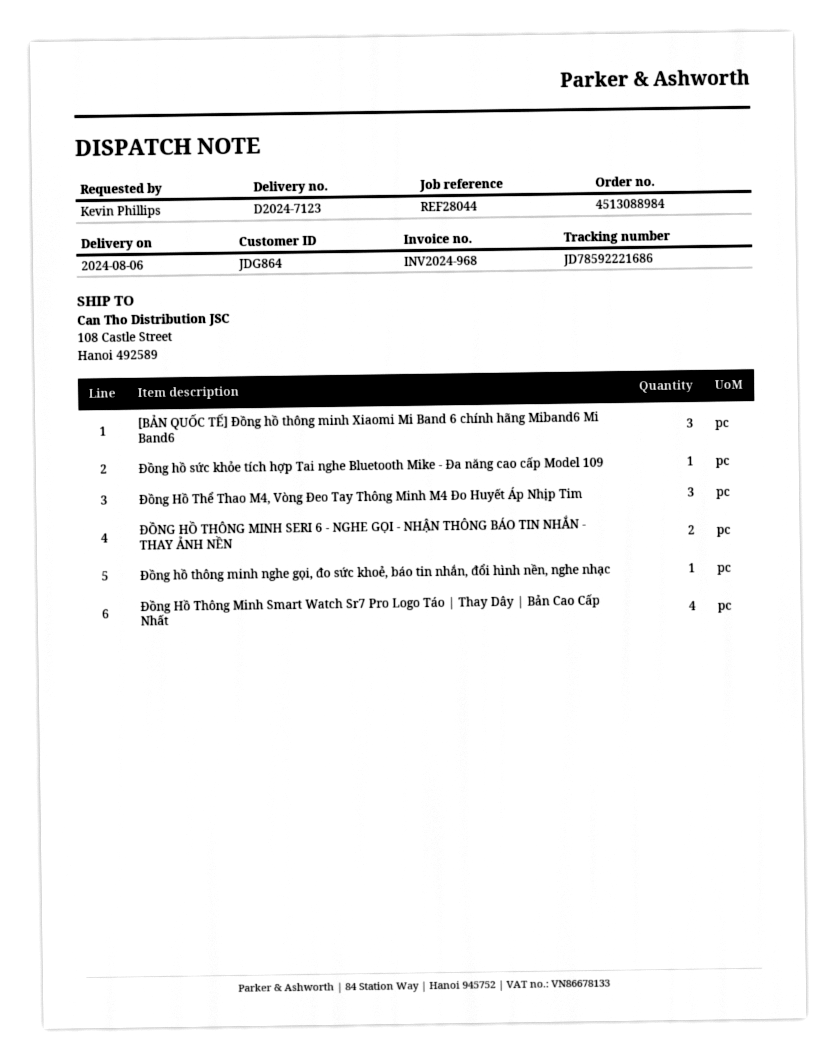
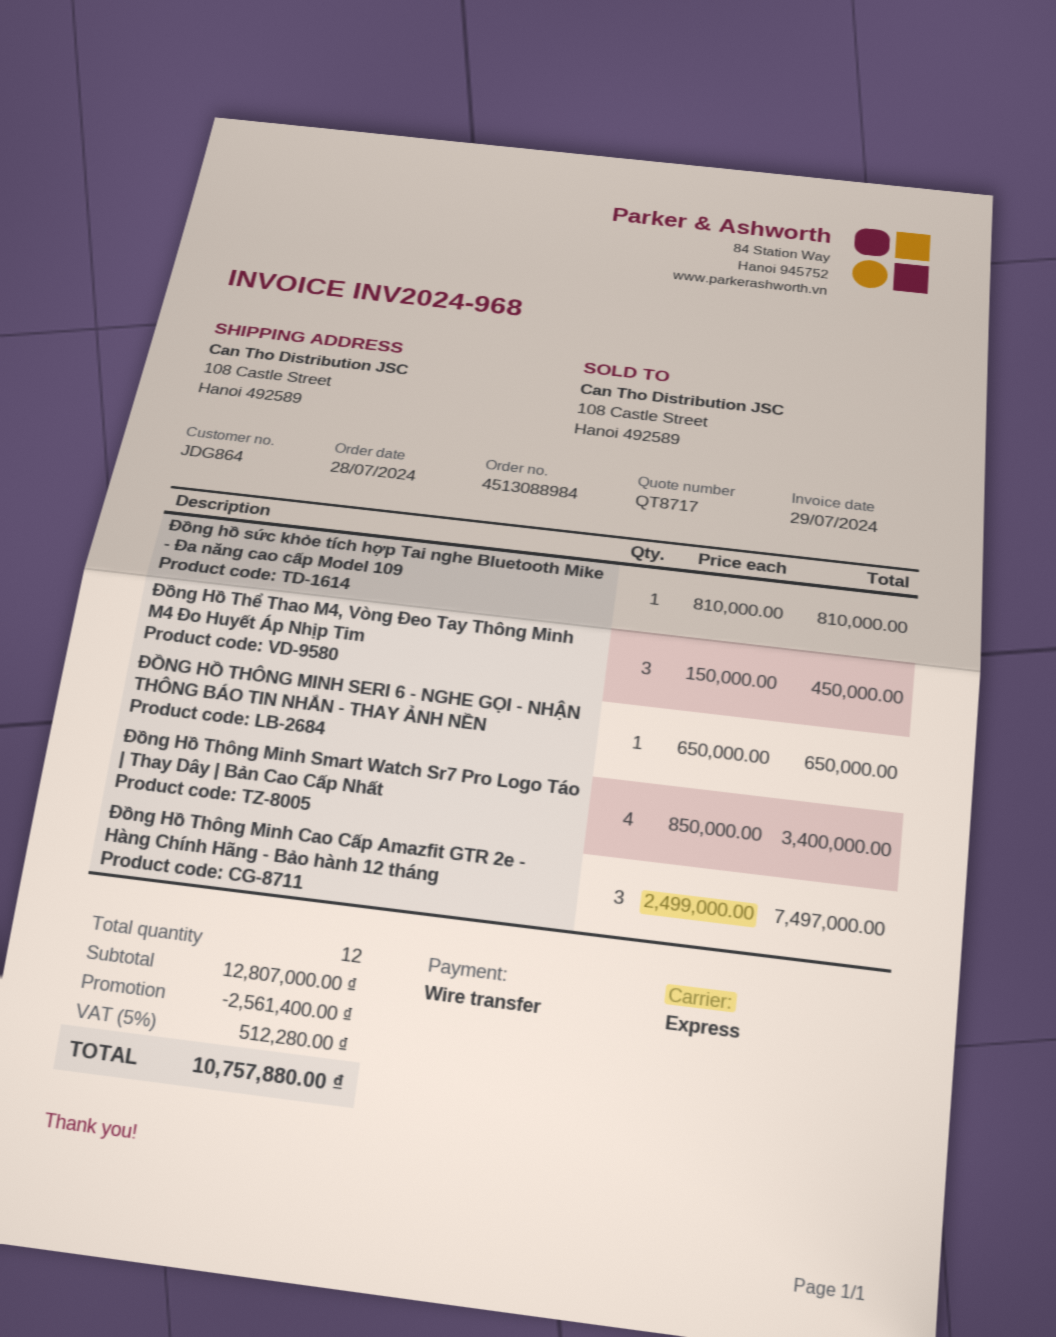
[BẢN QUỐC TẾ] Đồng hồ thông minh Xiaomi Mi Band 6 chính hãng Miband6 Mi Band6: 3 -> none
ĐỒNG HỒ THÔNG MINH SERI 6 - NGHE GỌI - NHẬN THÔNG BÁO TIN NHẮN - THAY ẢNH NỀN: 2 -> 1
Đồng hồ thông minh nghe gọi, đo sức khoẻ, báo tin nhắn, đổi hình nền, nghe nhạc: 1 -> none
Đồng Hồ Thông Minh Cao Cấp Amazfit GTR 2e - Hàng Chính Hãng - Bảo hành 12 tháng: none -> 3

